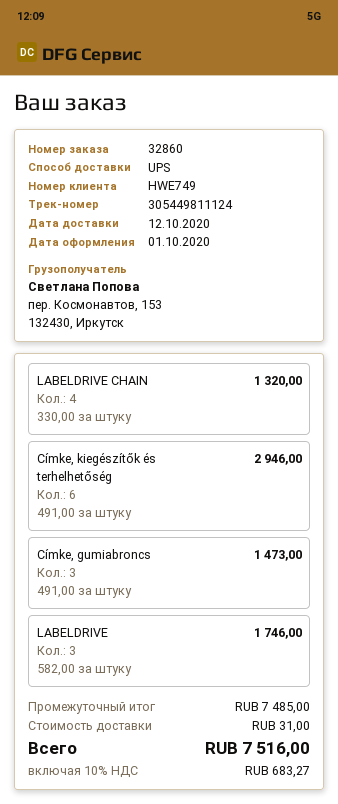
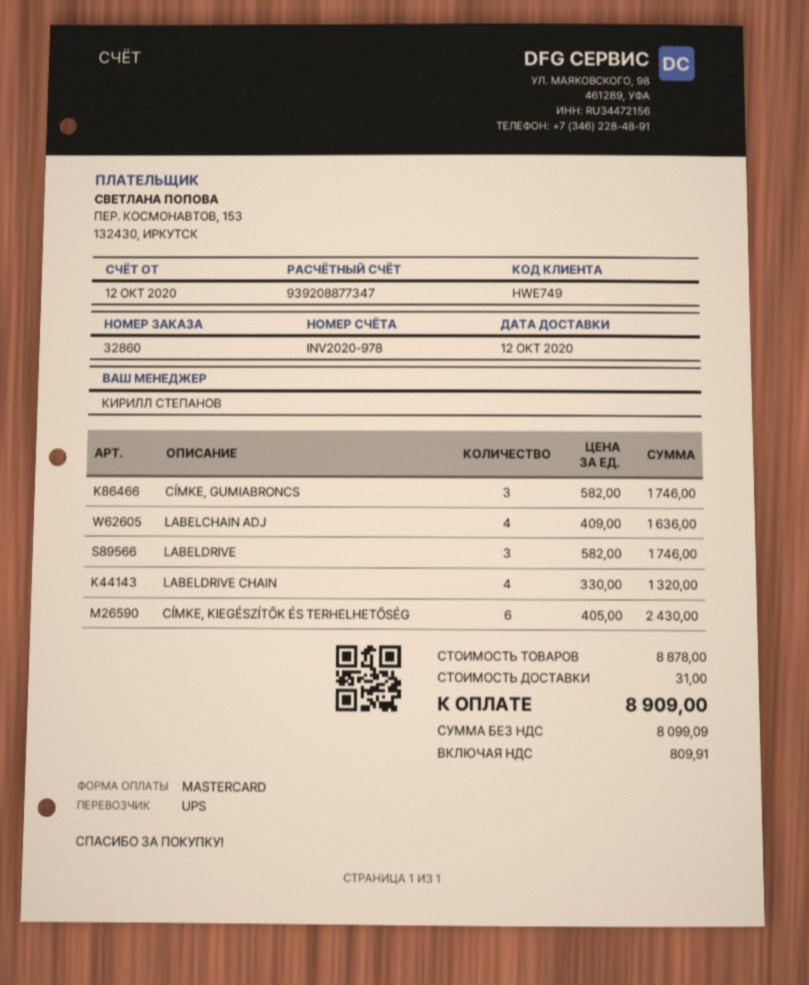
Címke, kiegészítők és terhelhetőség: 6 x 491.00 = 2946.00 -> 6 x 405.00 = 2430.00
Címke, gumiabroncs: 3 x 491.00 = 1473.00 -> 3 x 582.00 = 1746.00
LABELCHAIN ADJ: none -> 4 x 409.00 = 1636.00
subtotal: 7485.00 -> 8878.00
tax: 683.27 -> 809.91
total: 7516.00 -> 8909.00

